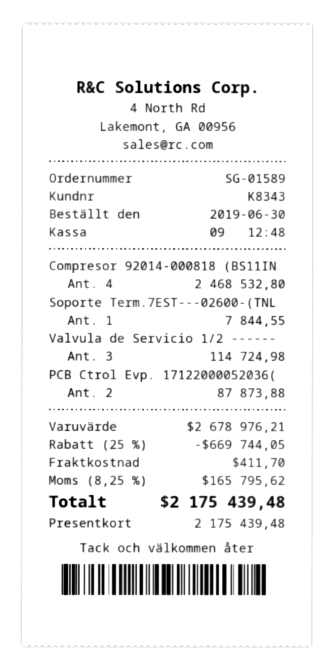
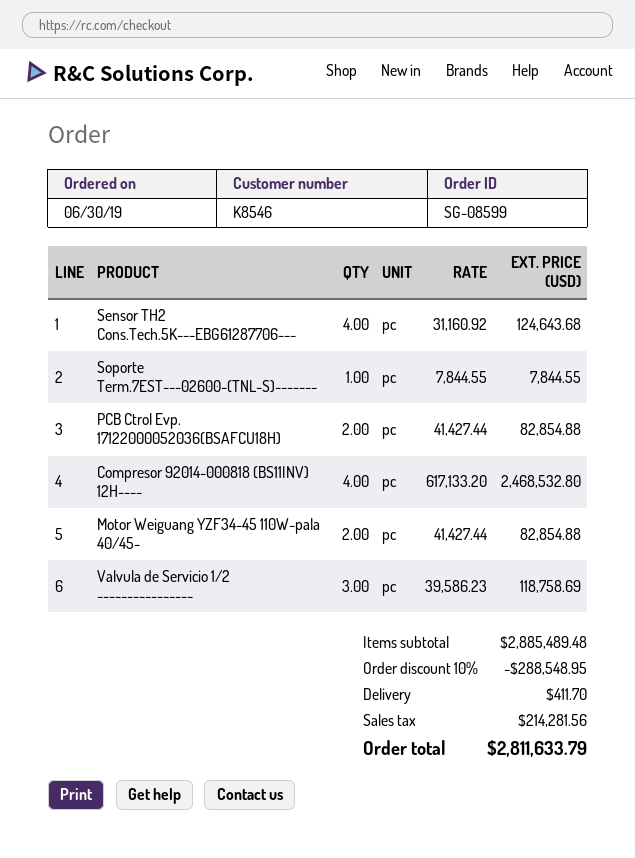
order number: SG-01589 -> SG-08599
customer number: K8343 -> K8546
Valvula de Servicio 1/2 ------: 3 for 114724.98 -> 3 for 118758.69
PCB Ctrol Evp. 17122000052036(: 2 for 87873.88 -> 2 for 82854.88
Sensor TH2 Cons.Tech.5K---EBG61287706---: none -> 4 for 124643.68
Motor Weiguang YZF34-45 110W-pala 40/45-: none -> 2 for 82854.88
subtotal: 2678976.21 -> 2885489.48
discount: 25% = 669744.05 -> 10% = 288548.95
tax: 165795.62 -> 214281.56
total: 2175439.48 -> 2811633.79

